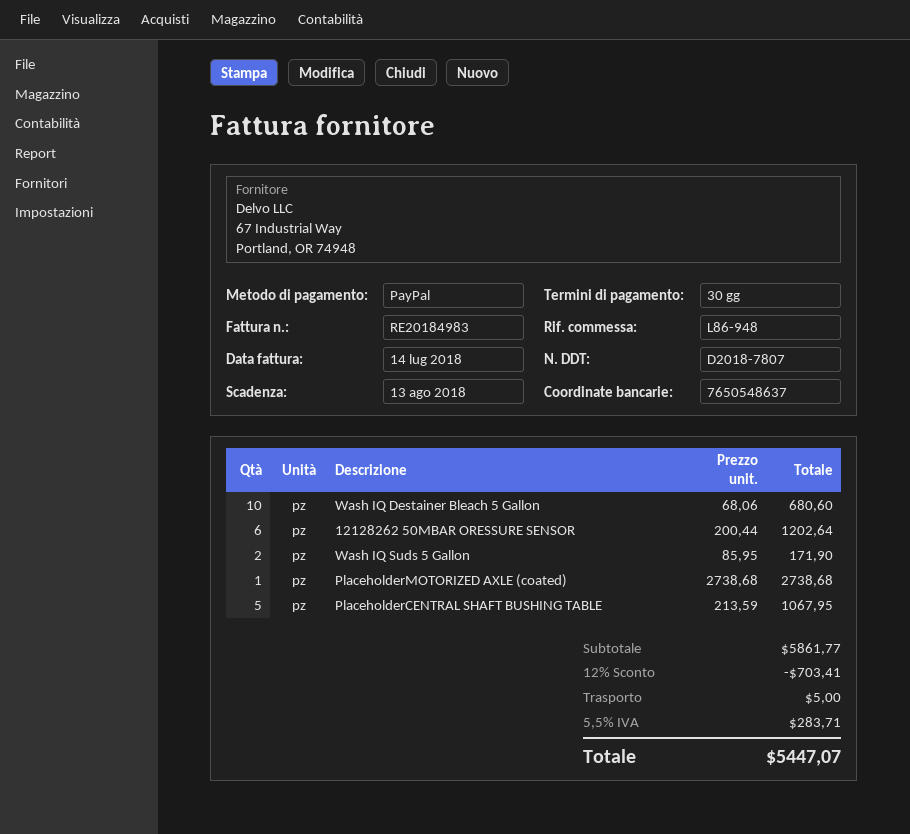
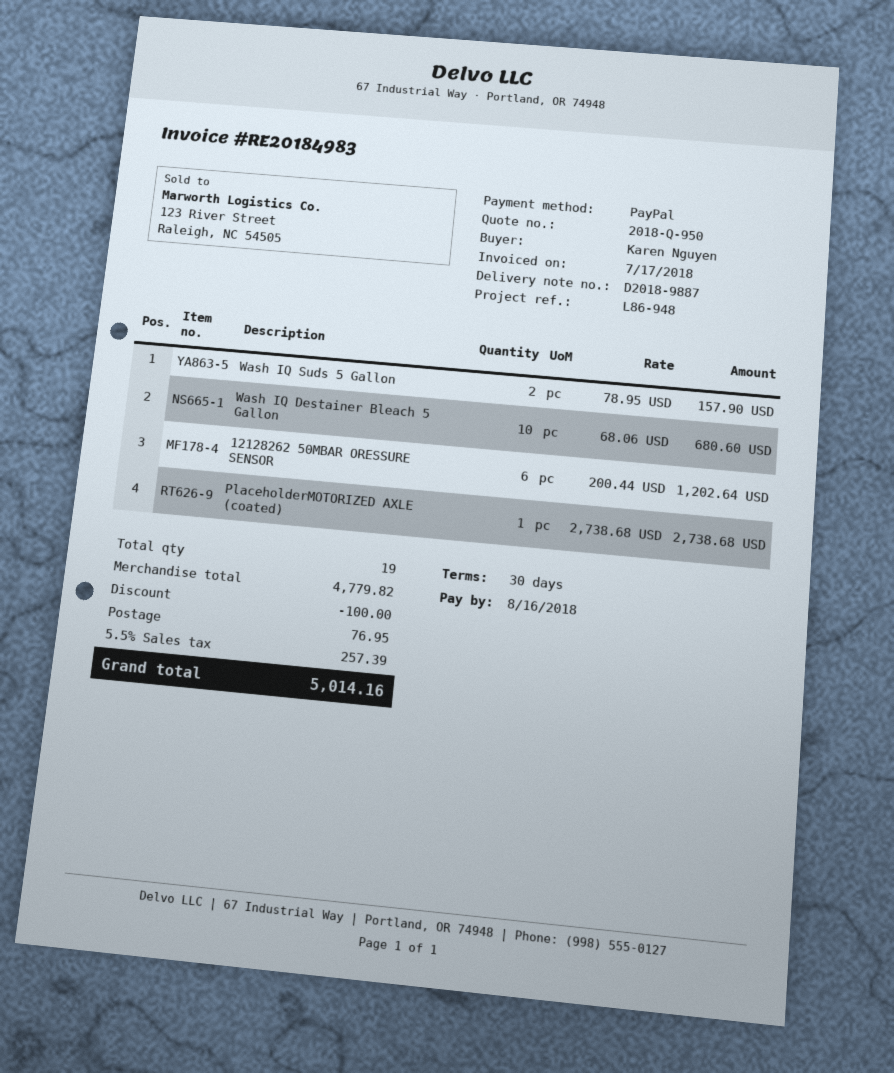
delivery note number: D2018-7807 -> D2018-9887
invoice date: 2018-07-14 -> 2018-07-17
due date: 2018-08-13 -> 2018-08-16
Wash IQ Suds 5 Gallon: 2 x 85.95 = 171.90 -> 2 x 78.95 = 157.90
PlaceholderCENTRAL SHAFT BUSHING TABLE: 5 x 213.59 = 1067.95 -> none
subtotal: 5861.77 -> 4779.82
discount: 703.41 -> 100.00
shipping: 5.00 -> 76.95
tax: 5.5% = 283.71 -> 5.5% = 257.39
total: 5447.07 -> 5014.16

